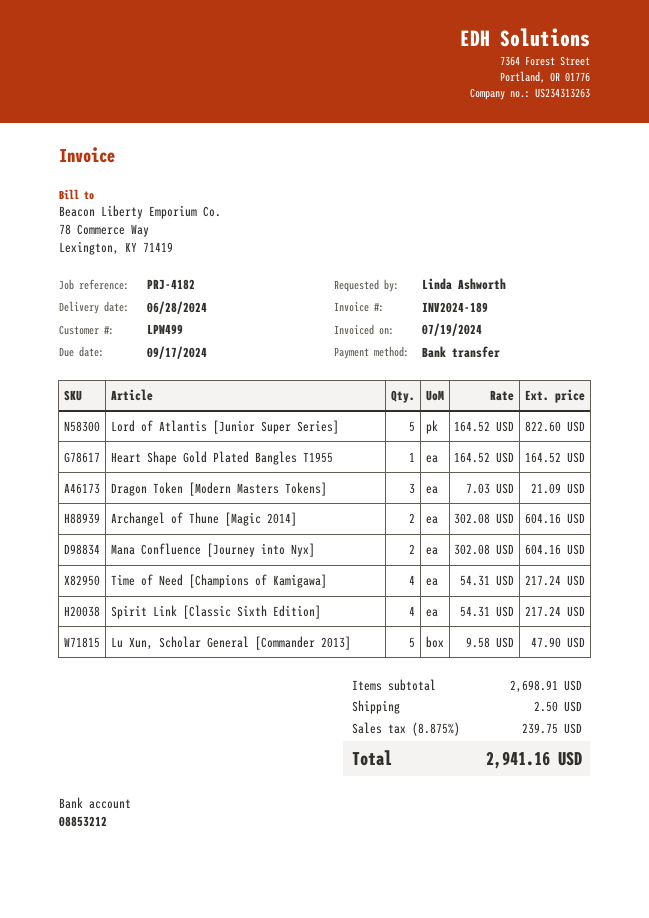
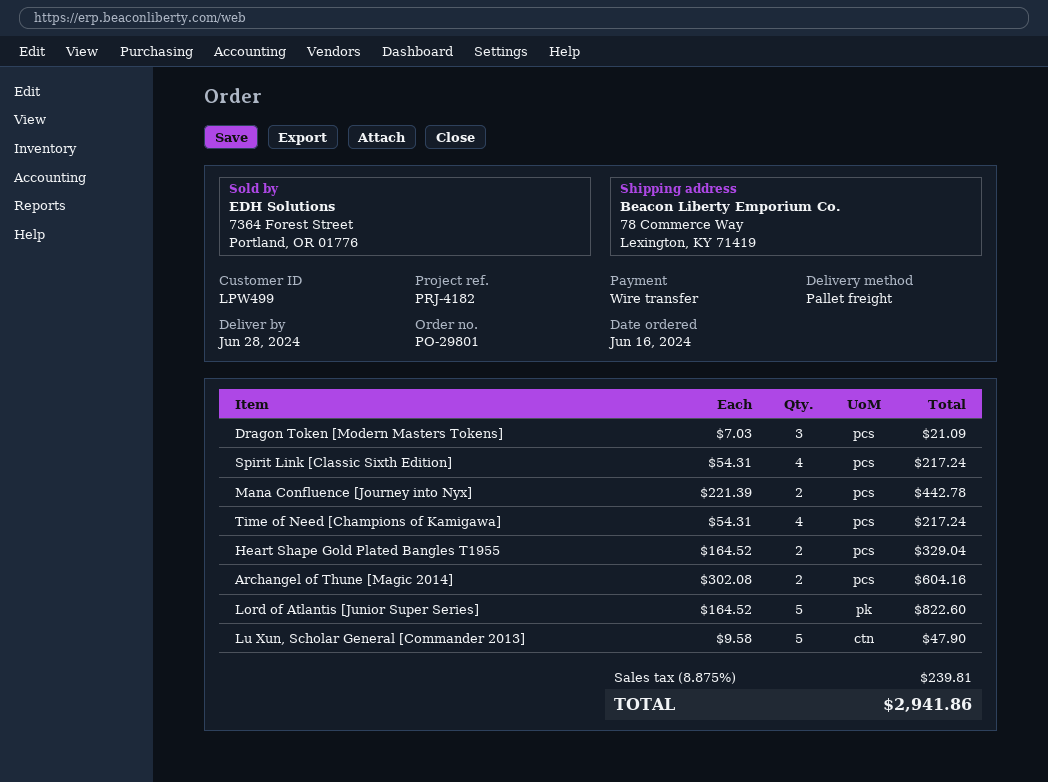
Heart Shape Gold Plated Bangles T1955: 1 x 164.52 = 164.52 -> 2 x 164.52 = 329.04
Mana Confluence [Journey into Nyx]: 2 x 302.08 = 604.16 -> 2 x 221.39 = 442.78
shipping: 2.50 -> none
tax: 8.875% = 239.75 -> 8.875% = 239.81
total: 2941.16 -> 2941.86

